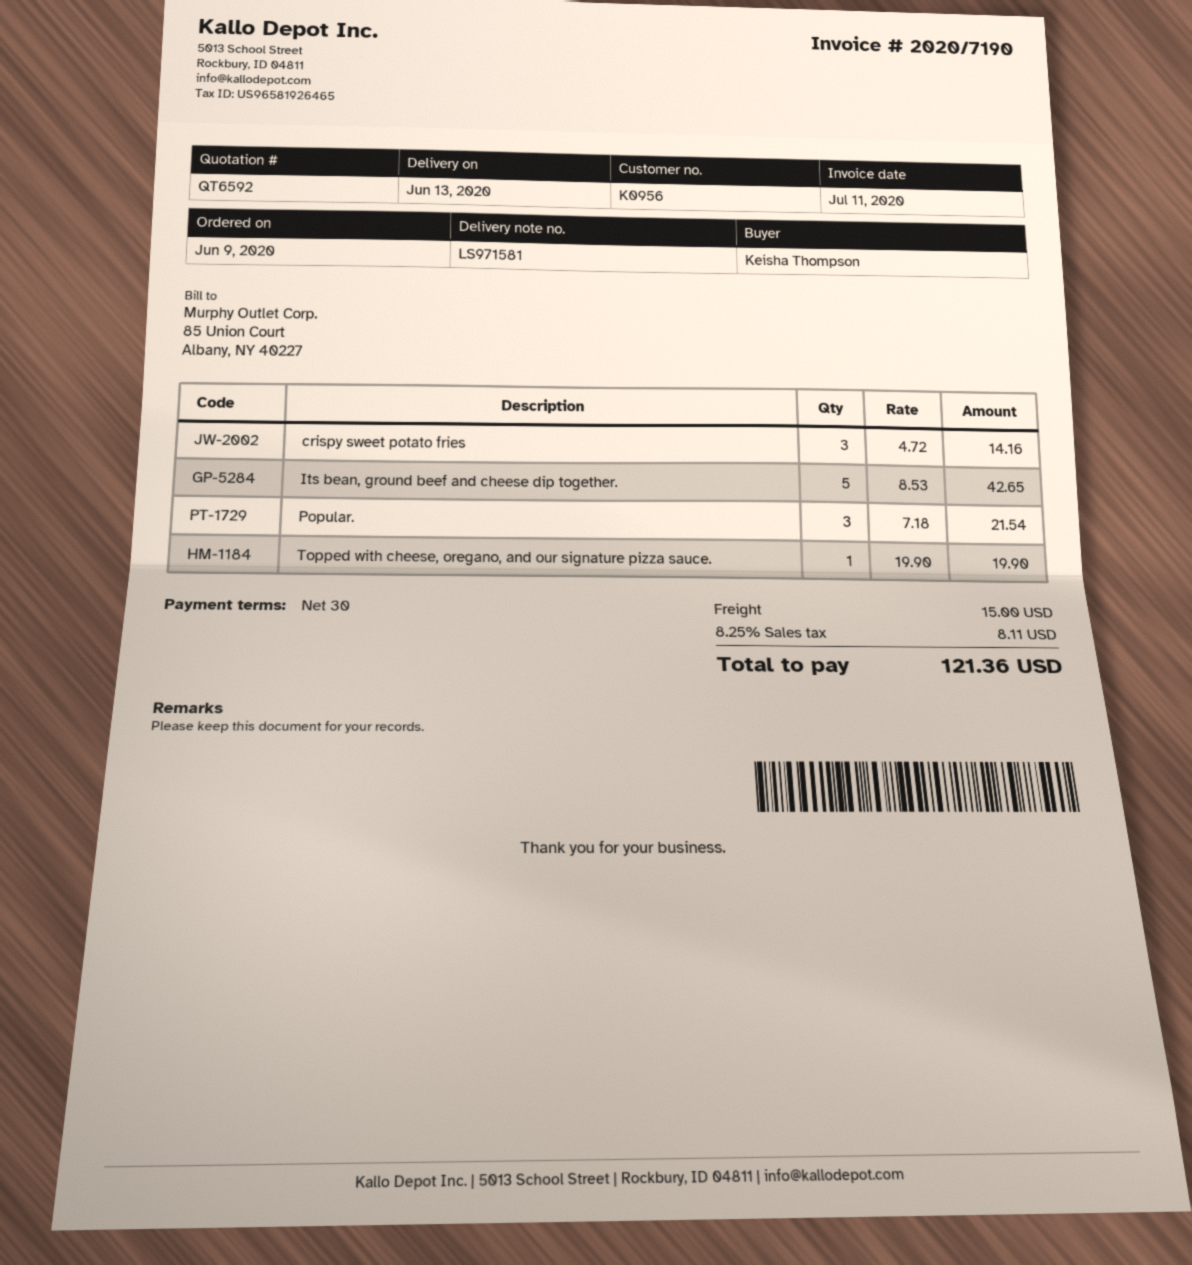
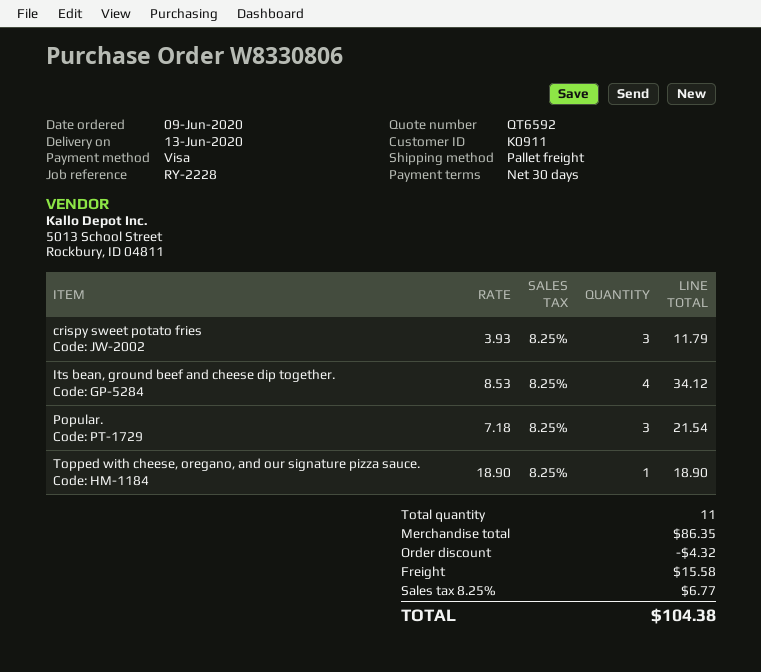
customer number: K0956 -> K0911
crispy sweet potato fries: 3 x 4.72 = 14.16 -> 3 x 3.93 = 11.79
Its bean, ground beef and cheese dip together.: 5 x 8.53 = 42.65 -> 4 x 8.53 = 34.12
Topped with cheese, oregano, and our signature pizza sauce.: 1 x 19.90 = 19.90 -> 1 x 18.90 = 18.90
discount: none -> 4.32
shipping: 15.00 -> 15.58
tax: 8.25% = 8.11 -> 8.25% = 6.77
total: 121.36 -> 104.38

